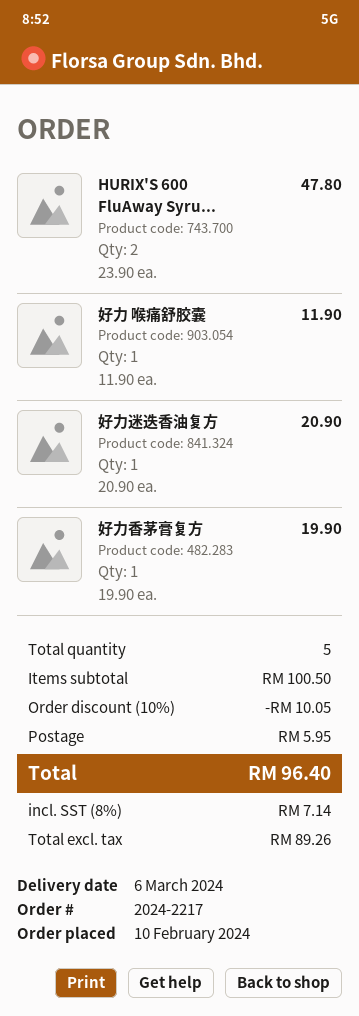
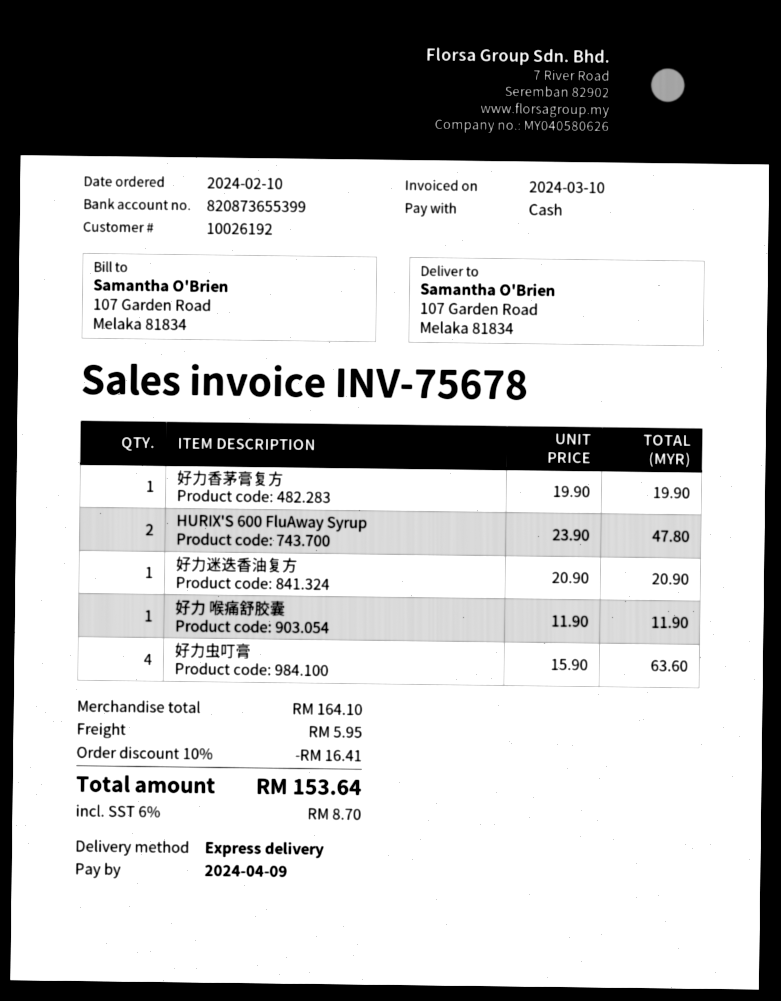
好力虫叮膏: none -> 4 x 15.90 = 63.60
subtotal: 100.50 -> 164.10
discount: 10% = 10.05 -> 10% = 16.41
tax: 8% = 7.14 -> 6% = 8.70
total: 96.40 -> 153.64

